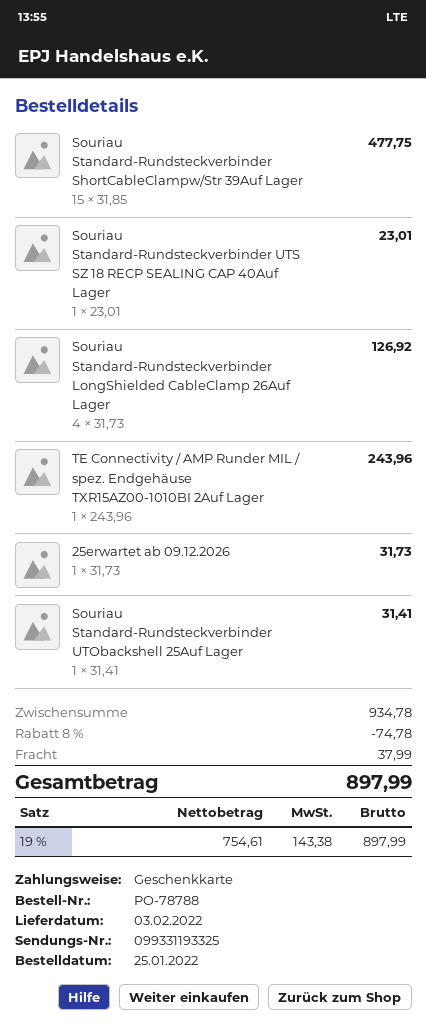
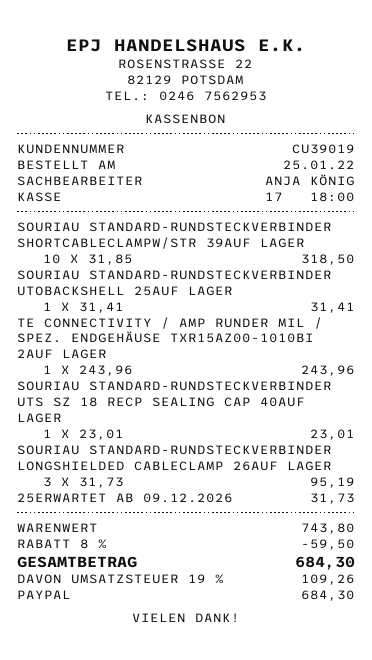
payment method: gift card -> PayPal
Souriau Standard-Rundsteckverbinder ShortCableClampw/Str 39Auf Lager: 15 x 31.85 = 477.75 -> 10 x 31.85 = 318.50
Souriau Standard-Rundsteckverbinder LongShielded CableClamp 26Auf Lager: 4 x 31.73 = 126.92 -> 3 x 31.73 = 95.19
subtotal: 934.78 -> 743.80
discount: 8% = 74.78 -> 8% = 59.50
shipping: 37.99 -> none
tax: 19% = 143.38 -> 19% = 109.26
total: 897.99 -> 684.30

